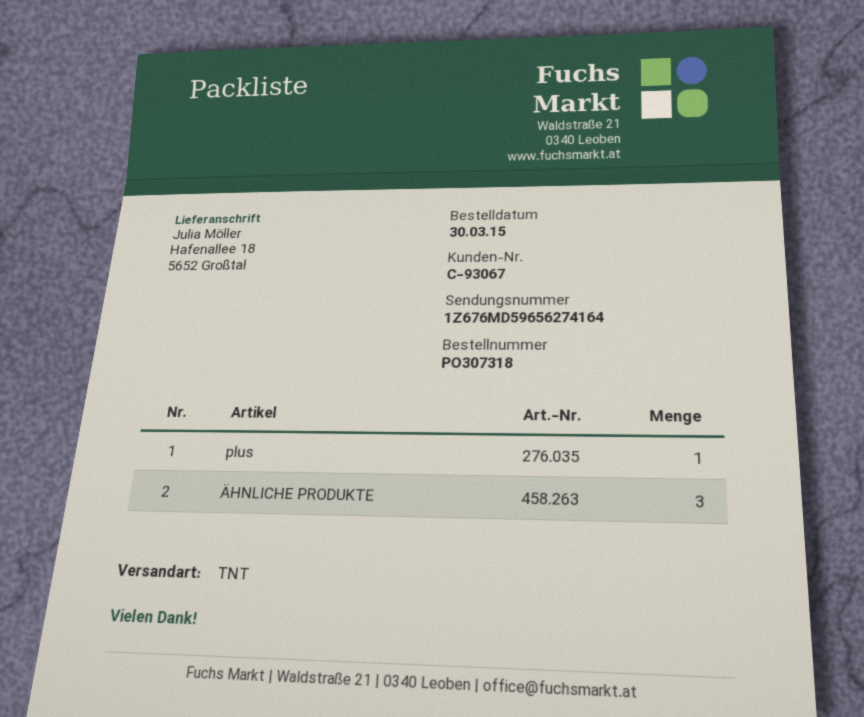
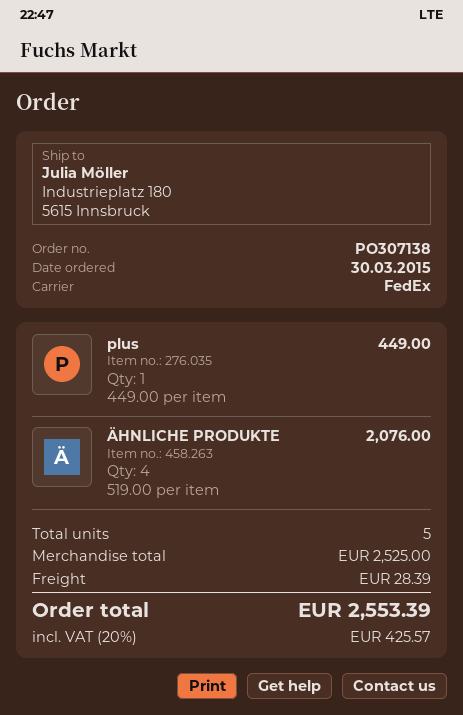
order number: PO307318 -> PO307138
shipping method: TNT -> FedEx
ship to: Hafenallee 18, 5652 Großtal -> Industrieplatz 180, 5615 Innsbruck
ÄHNLICHE PRODUKTE: 3 -> 4

